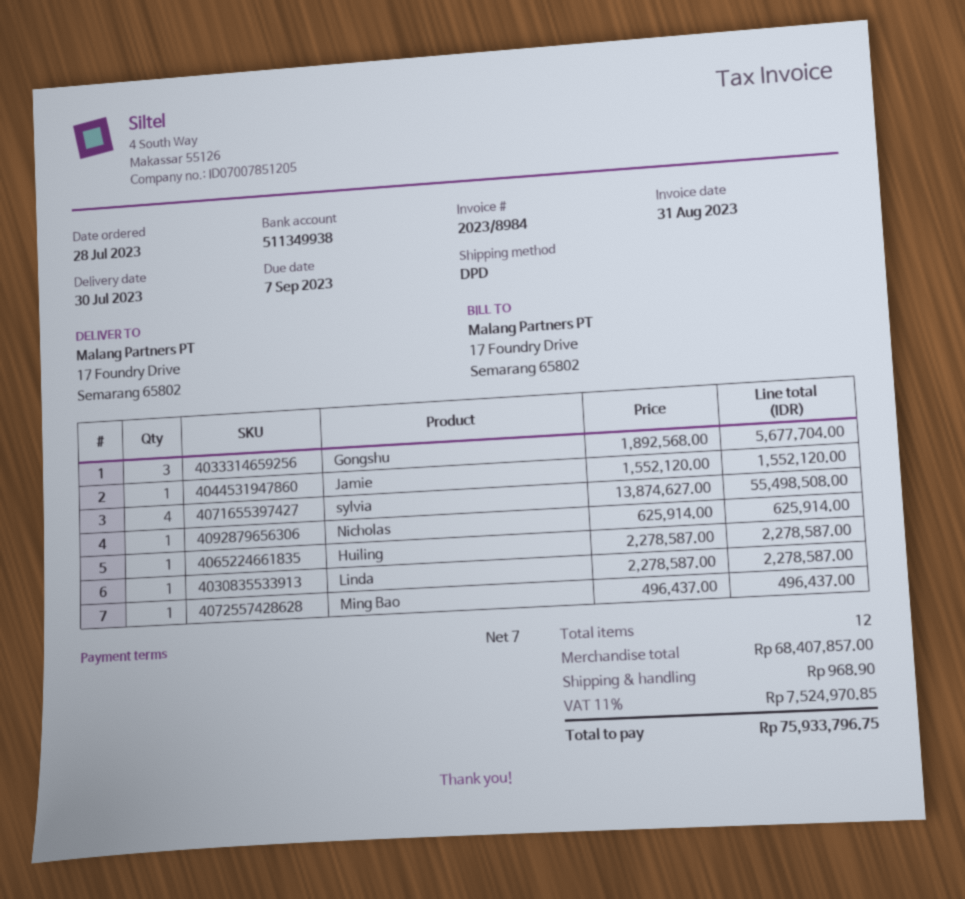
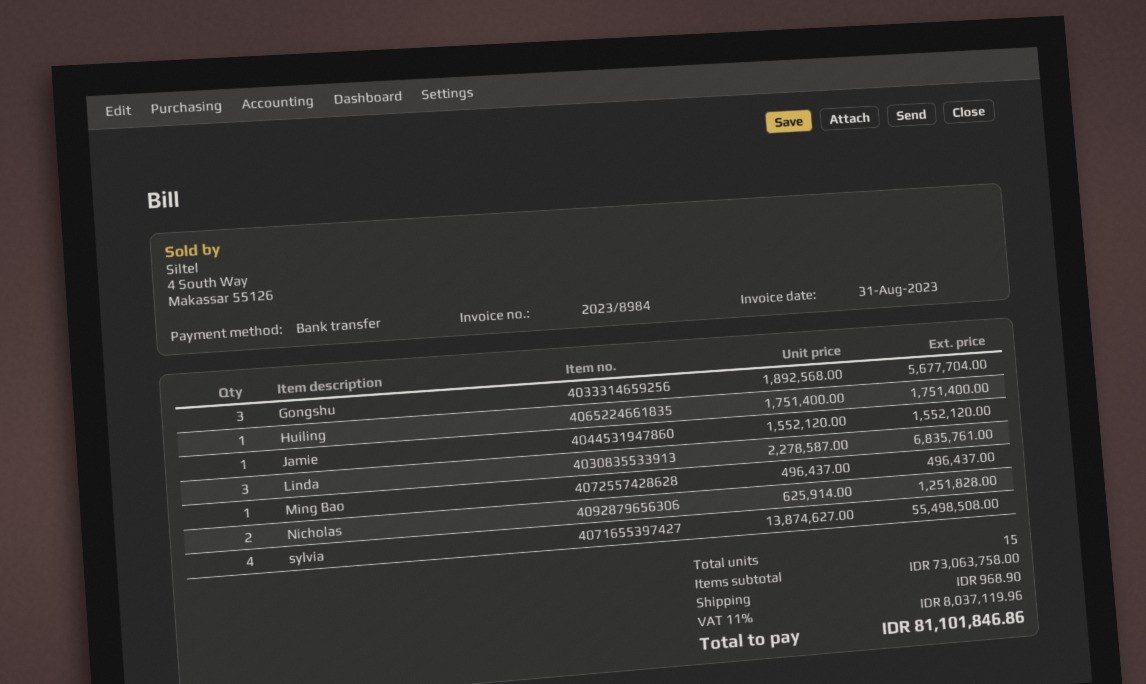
Nicholas: 1 x 625914.00 = 625914.00 -> 2 x 625914.00 = 1251828.00
Huiling: 1 x 2278587.00 = 2278587.00 -> 1 x 1751400.00 = 1751400.00
Linda: 1 x 2278587.00 = 2278587.00 -> 3 x 2278587.00 = 6835761.00
total quantity: 12 -> 15
subtotal: 68407857.00 -> 73063758.00
tax: 11% = 7524970.85 -> 11% = 8037119.96
total: 75933796.75 -> 81101846.86

